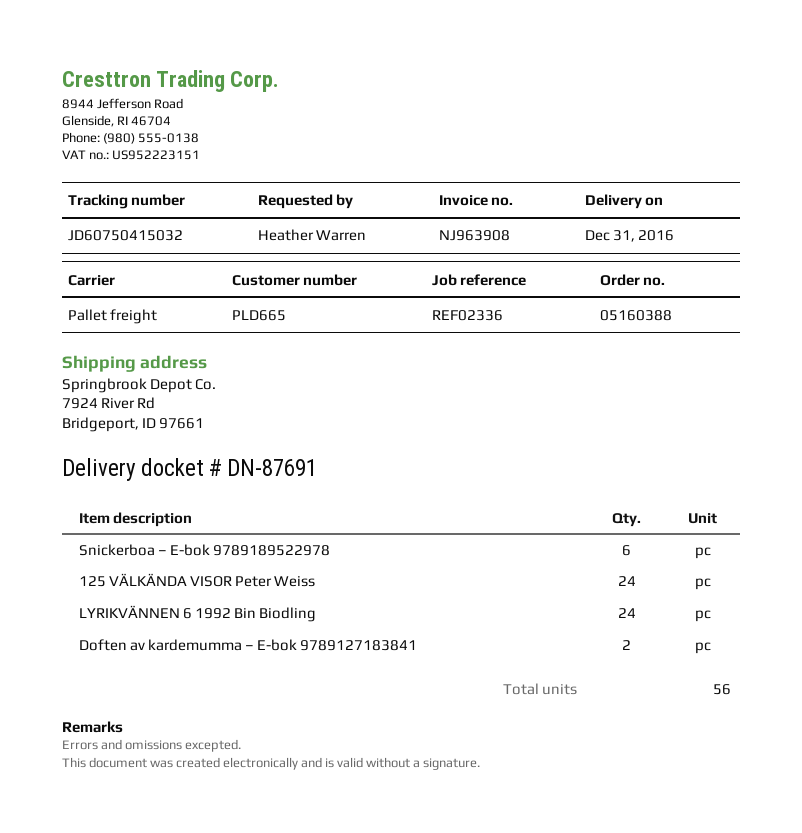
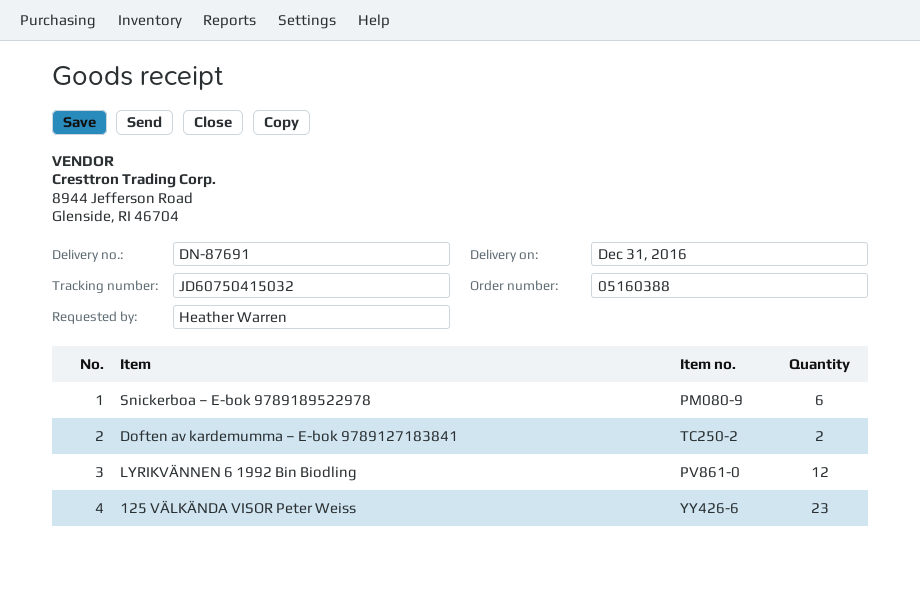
125 VÄLKÄNDA VISOR Peter Weiss: 24 -> 23
LYRIKVÄNNEN 6 1992 Bin Biodling: 24 -> 12

